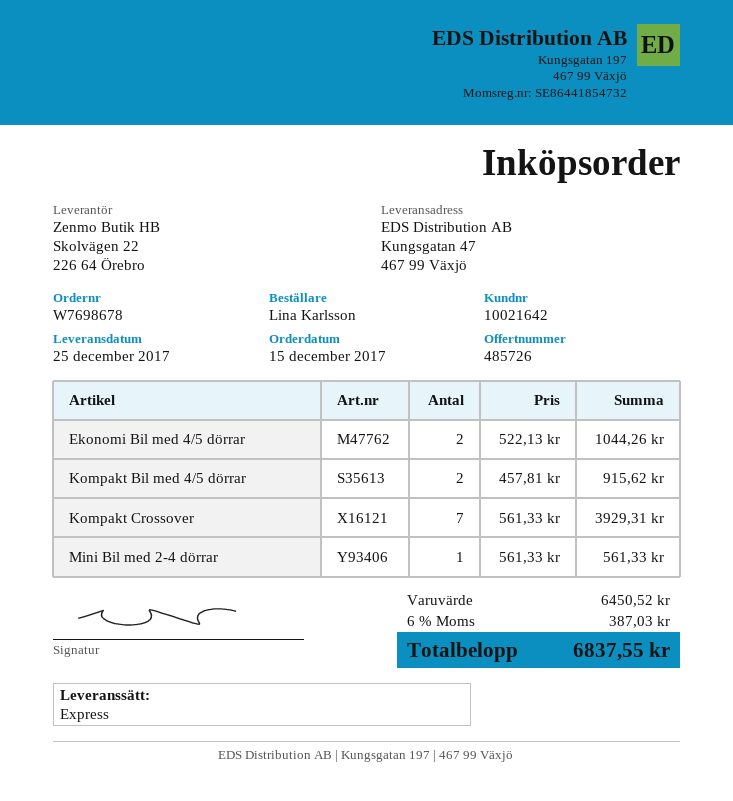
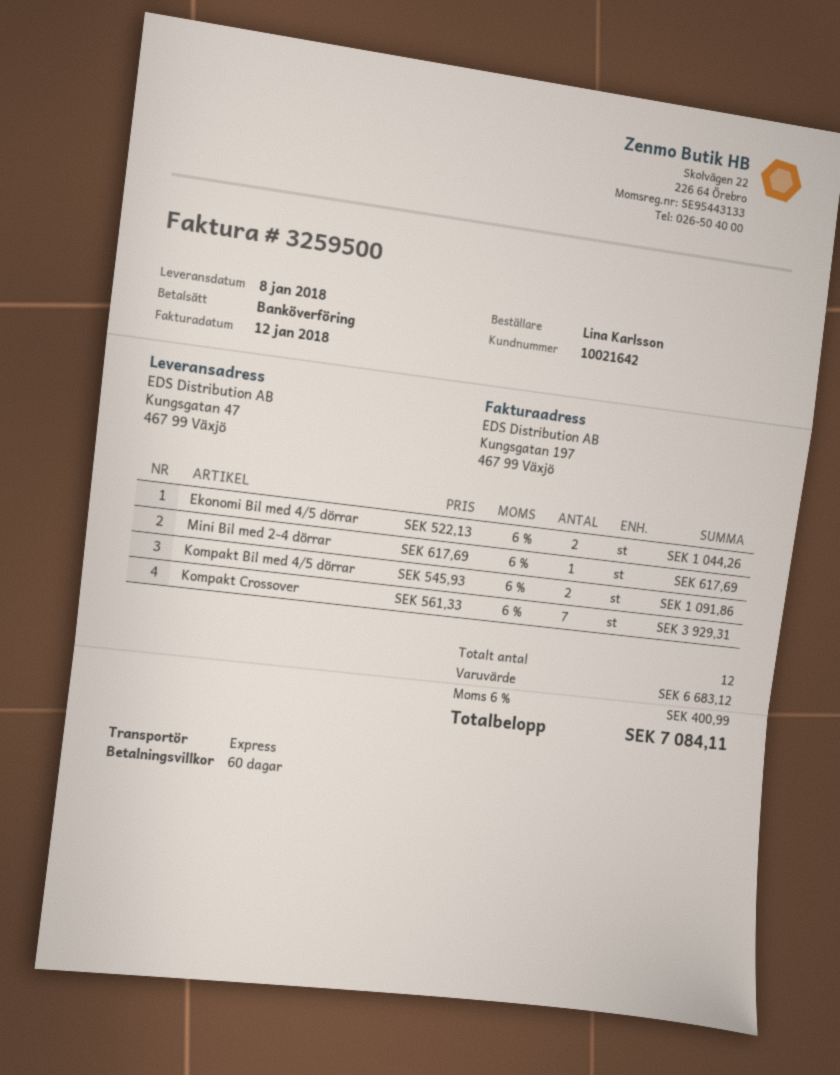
delivery date: 2017-12-25 -> 2018-01-08
Kompakt Bil med 4/5 dörrar: 2 x 457.81 = 915.62 -> 2 x 545.93 = 1091.86
Mini Bil med 2-4 dörrar: 1 x 561.33 = 561.33 -> 1 x 617.69 = 617.69
subtotal: 6450.52 -> 6683.12
tax: 6% = 387.03 -> 6% = 400.99
total: 6837.55 -> 7084.11

